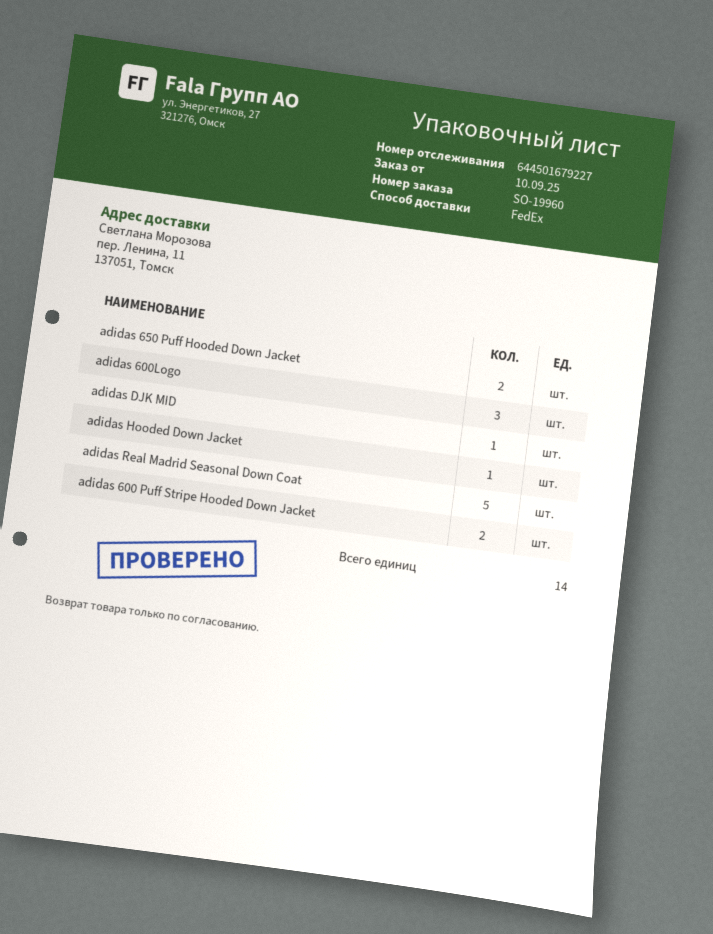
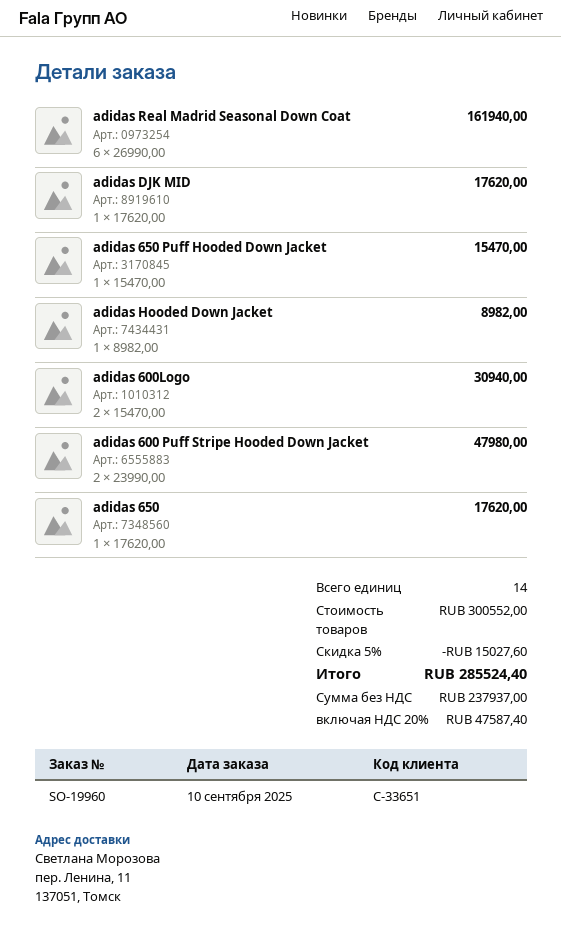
adidas 650 Puff Hooded Down Jacket: 2 -> 1
adidas 600Logo: 3 -> 2
adidas Real Madrid Seasonal Down Coat: 5 -> 6
adidas 650: none -> 1

